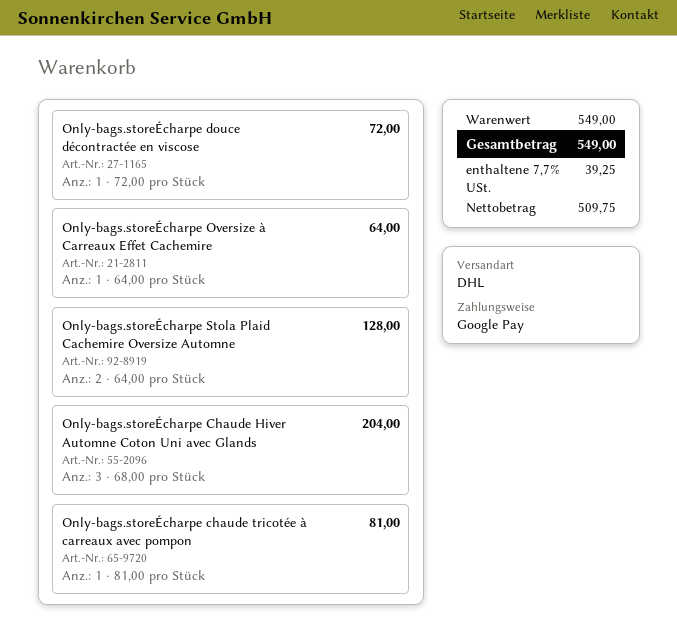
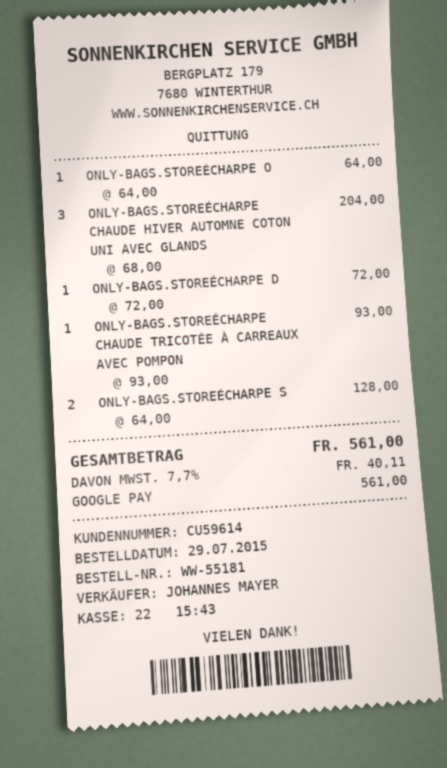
Only-bags.storeÉcharpe chaude tricotée à carreaux avec pompon: 1 x 81.00 = 81.00 -> 1 x 93.00 = 93.00
tax: 7.7% = 39.25 -> 7.7% = 40.11
total: 549.00 -> 561.00

